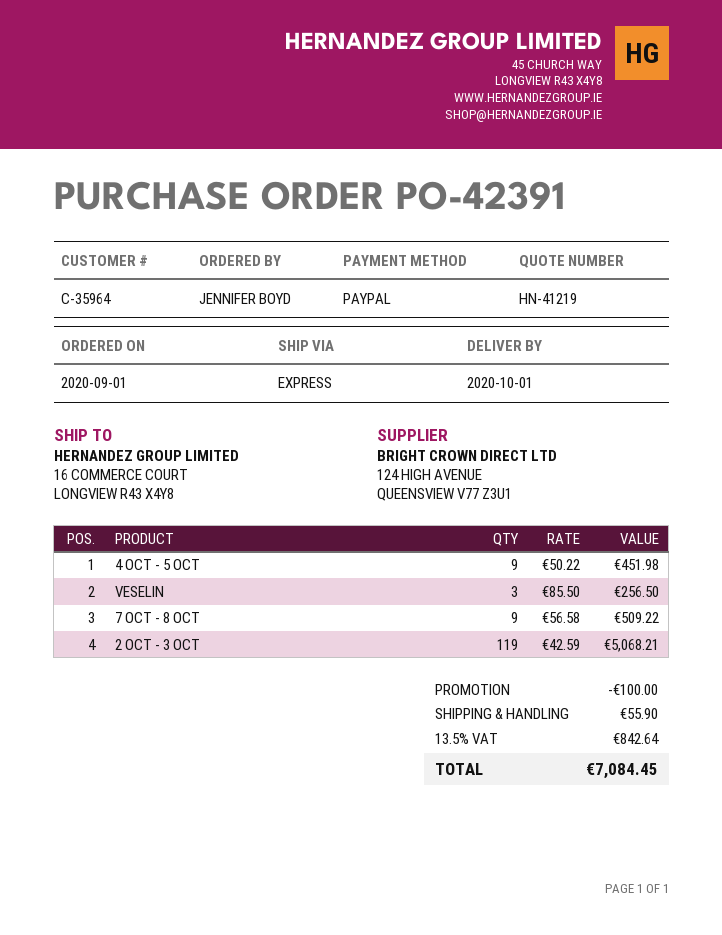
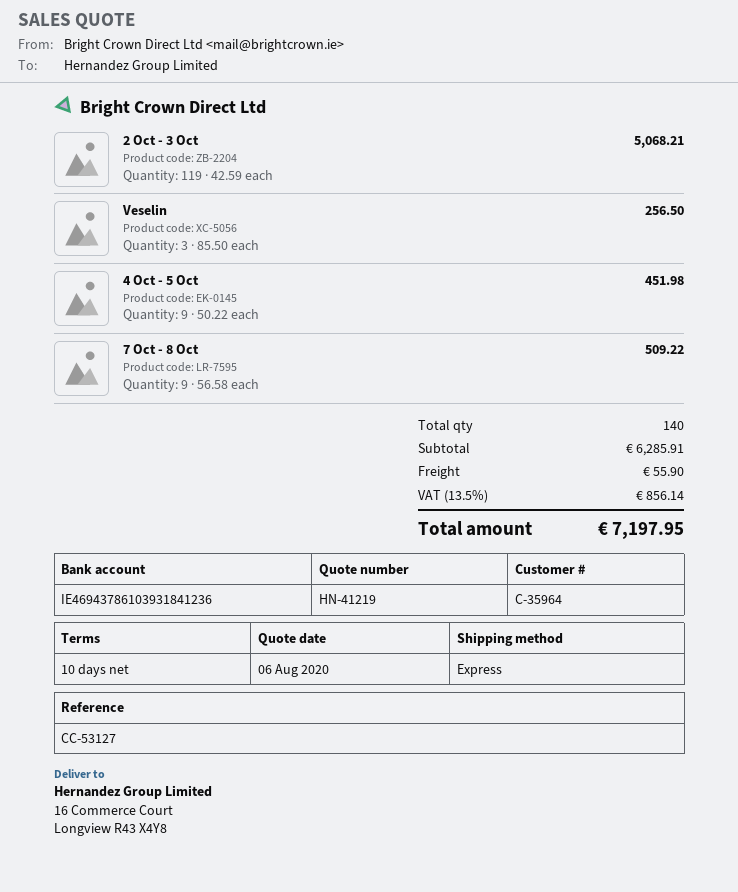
discount: 100.00 -> none
tax: 13.5% = 842.64 -> 13.5% = 856.14
total: 7084.45 -> 7197.95

